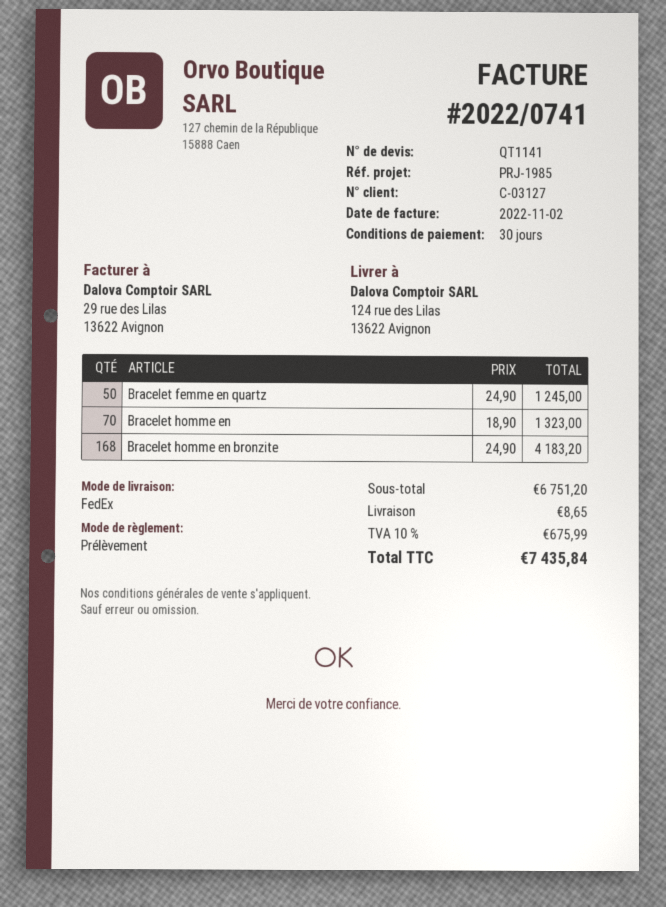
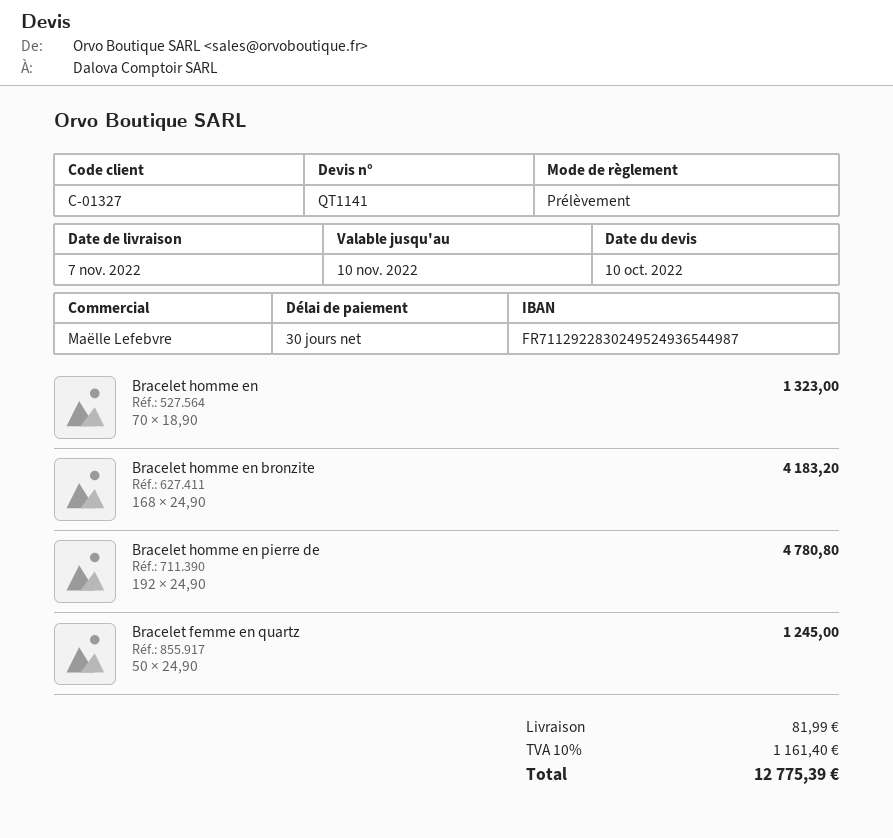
customer number: C-03127 -> C-01327
Bracelet homme en pierre de: none -> 192 x 24.90 = 4780.80
shipping: 8.65 -> 81.99
tax: 10% = 675.99 -> 10% = 1161.40
total: 7435.84 -> 12775.39

